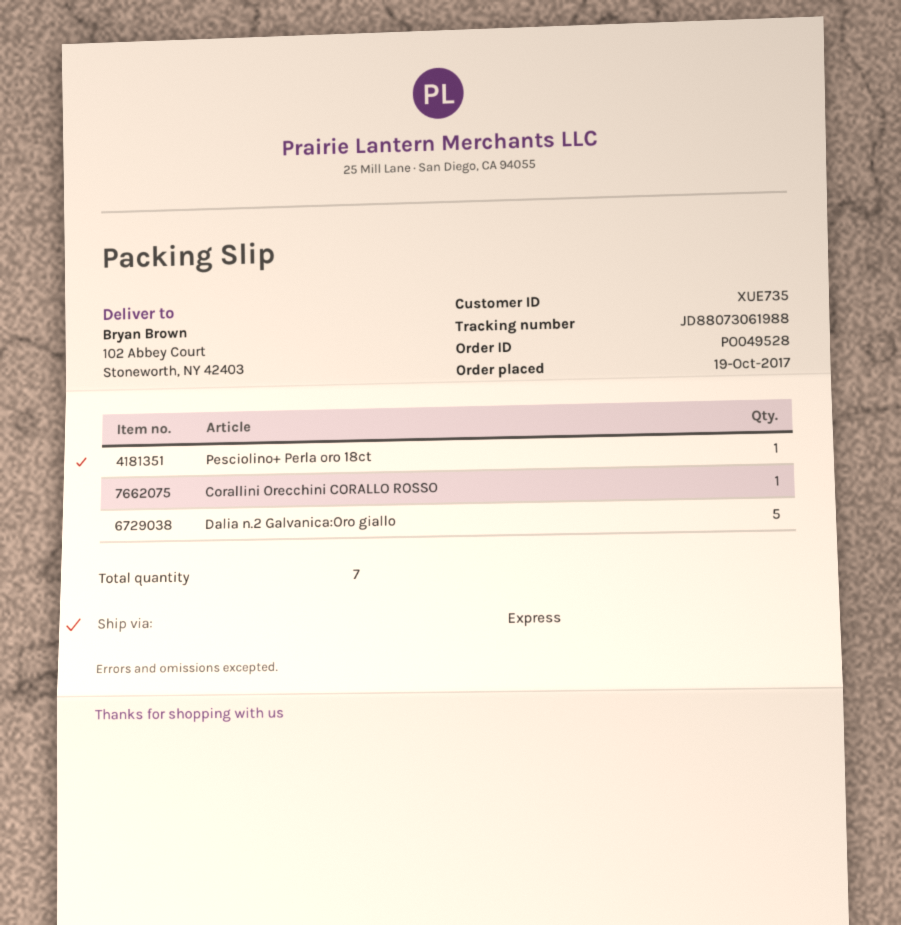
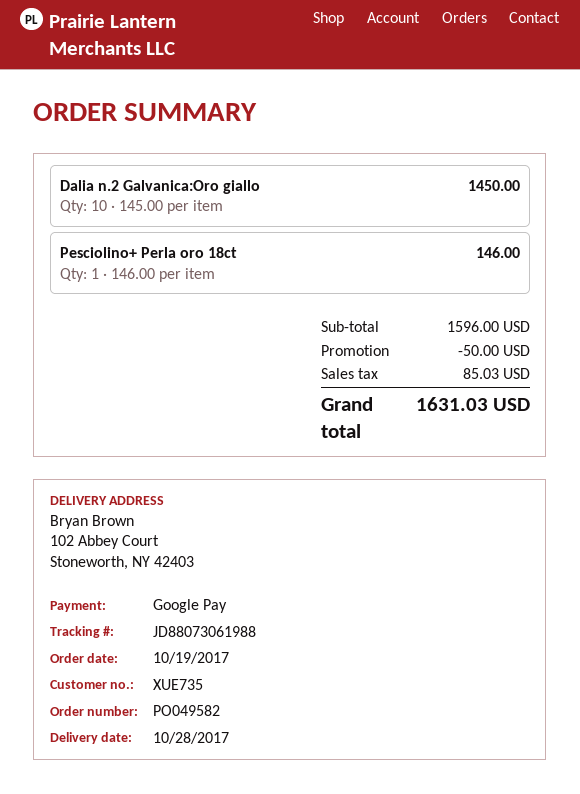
order number: PO049528 -> PO049582
Corallini Orecchini CORALLO ROSSO: 1 -> none
Dalia n.2 Galvanica:Oro giallo: 5 -> 10

